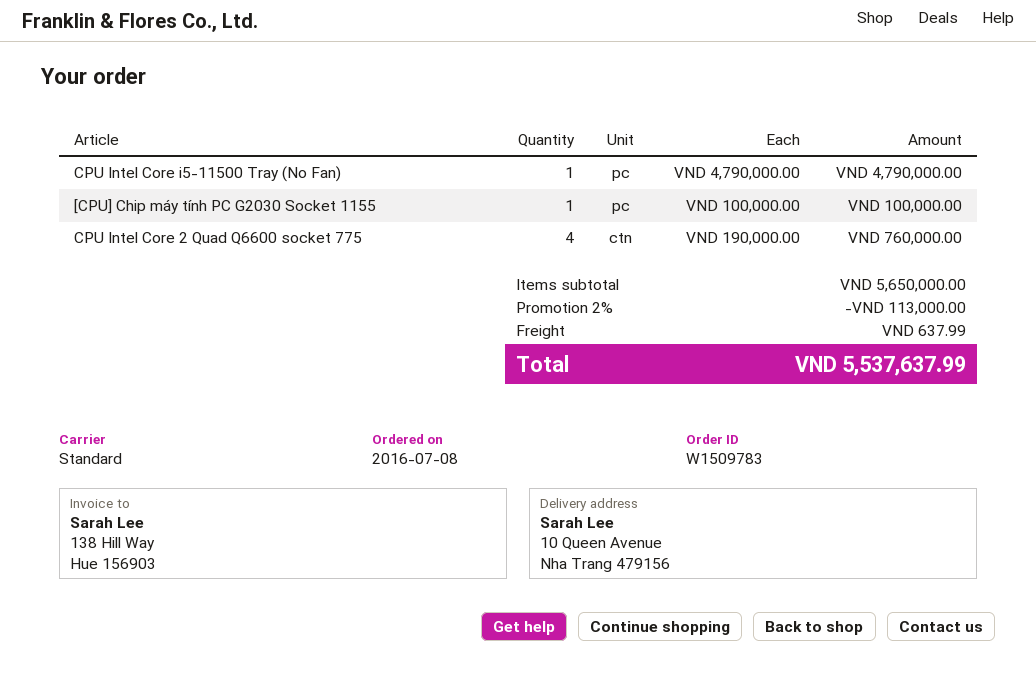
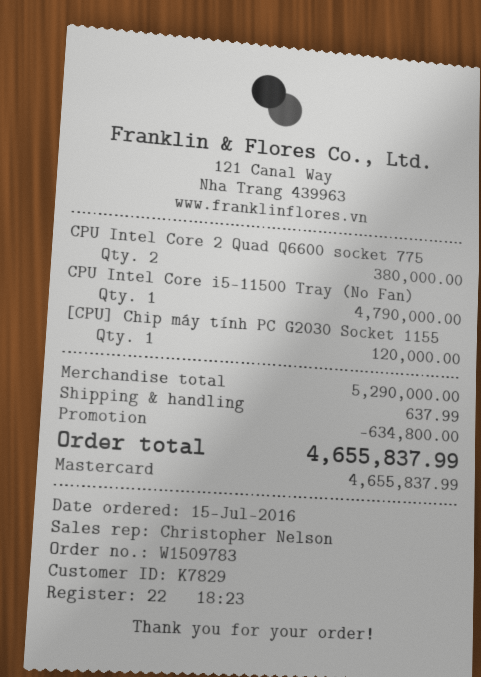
order date: 2016-07-08 -> 2016-07-15
[CPU] Chip máy tính PC G2030 Socket 1155: 1 for 100000.00 -> 1 for 120000.00
CPU Intel Core 2 Quad Q6600 socket 775: 4 for 760000.00 -> 2 for 380000.00
subtotal: 5650000.00 -> 5290000.00
discount: 113000.00 -> 634800.00
total: 5537637.99 -> 4655837.99

